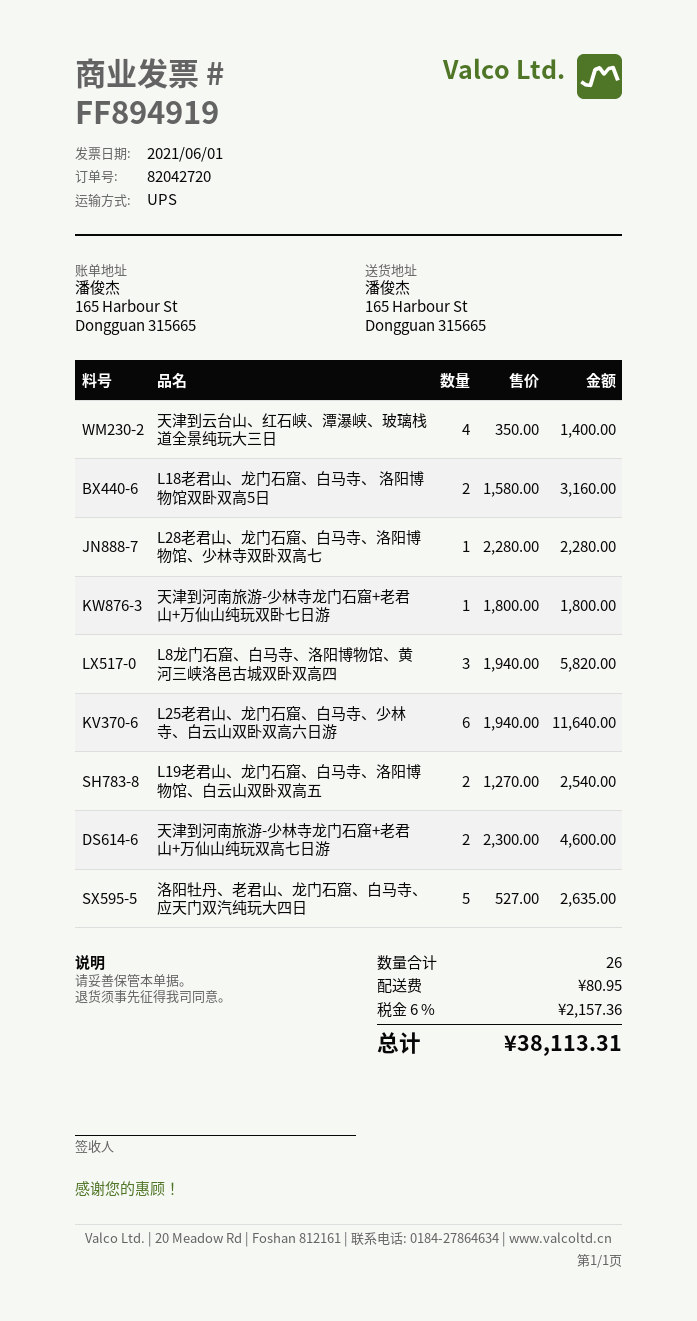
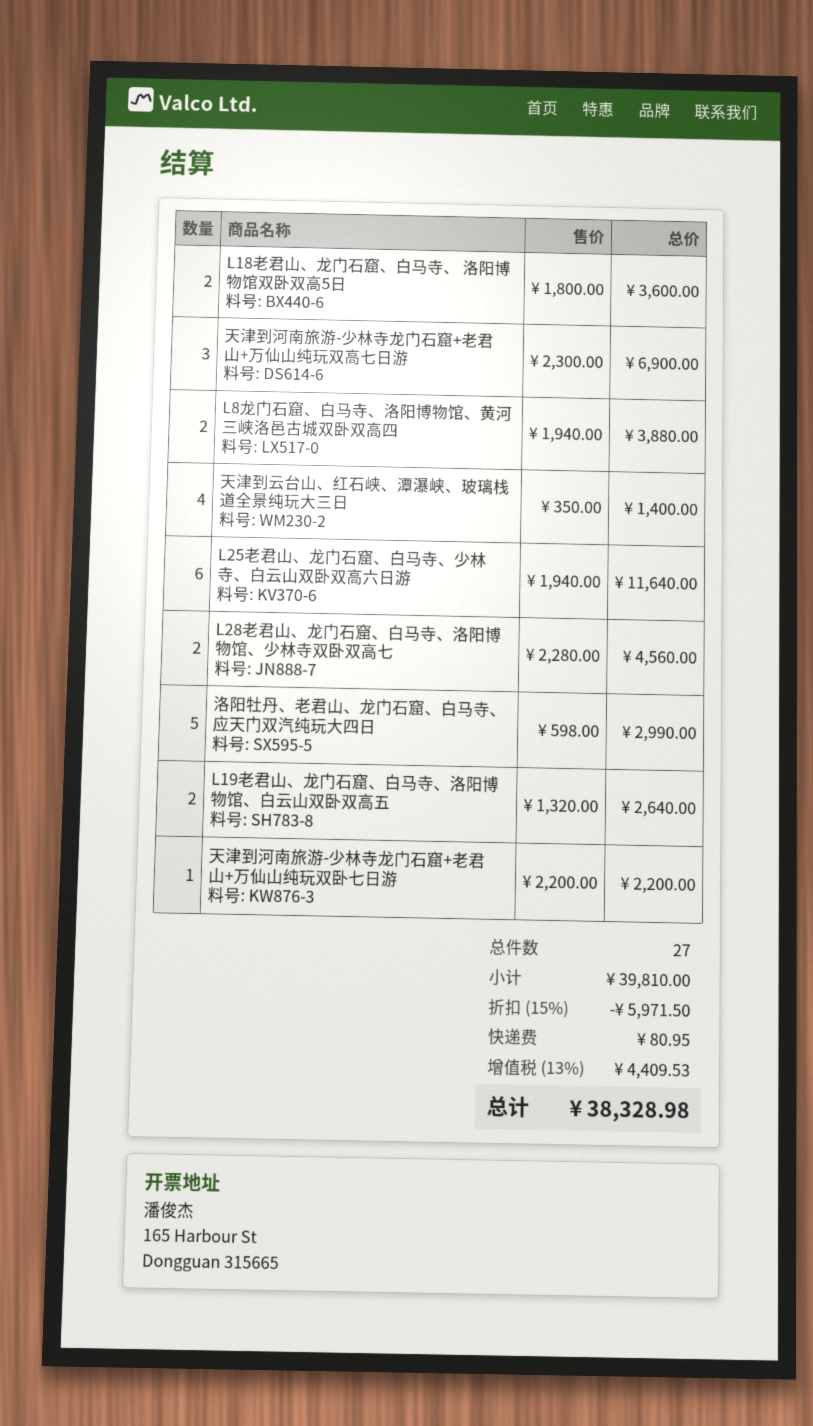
L18老君山、龙门石窟、白马寺、 洛阳博物馆双卧双高5日: 2 x 1580.00 = 3160.00 -> 2 x 1800.00 = 3600.00
L28老君山、龙门石窟、白马寺、洛阳博物馆、少林寺双卧双高七: 1 x 2280.00 = 2280.00 -> 2 x 2280.00 = 4560.00
天津到河南旅游-少林寺龙门石窟+老君山+万仙山纯玩双卧七日游: 1 x 1800.00 = 1800.00 -> 1 x 2200.00 = 2200.00
L8龙门石窟、白马寺、洛阳博物馆、黄河三峡洛邑古城双卧双高四: 3 x 1940.00 = 5820.00 -> 2 x 1940.00 = 3880.00
L19老君山、龙门石窟、白马寺、洛阳博物馆、白云山双卧双高五: 2 x 1270.00 = 2540.00 -> 2 x 1320.00 = 2640.00
天津到河南旅游-少林寺龙门石窟+老君山+万仙山纯玩双高七日游: 2 x 2300.00 = 4600.00 -> 3 x 2300.00 = 6900.00
洛阳牡丹、老君山、龙门石窟、白马寺、应天门双汽纯玩大四日: 5 x 527.00 = 2635.00 -> 5 x 598.00 = 2990.00
total quantity: 26 -> 27
discount: none -> 15% = 5971.50
tax: 6% = 2157.36 -> 13% = 4409.53
total: 38113.31 -> 38328.98

